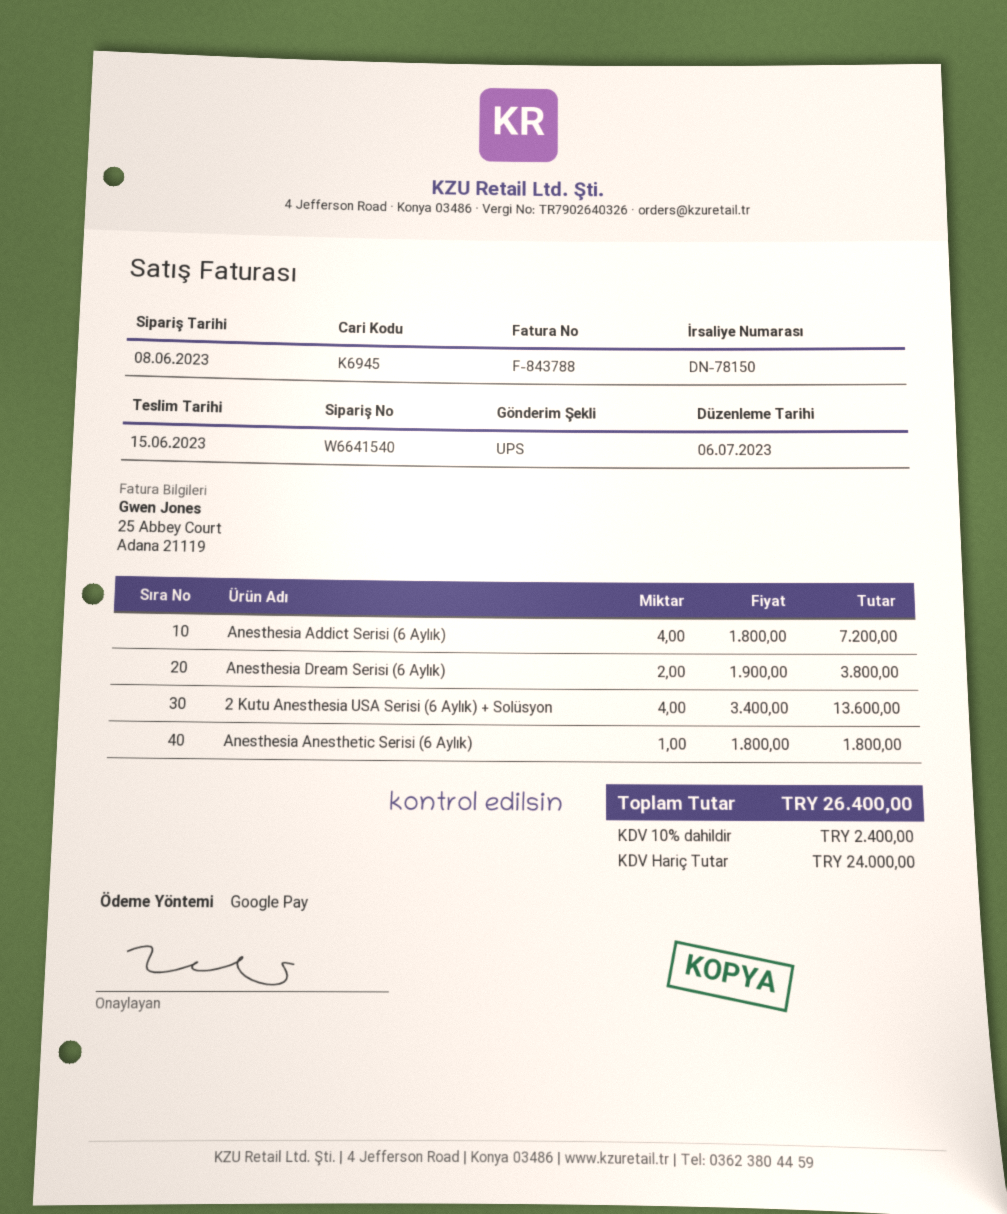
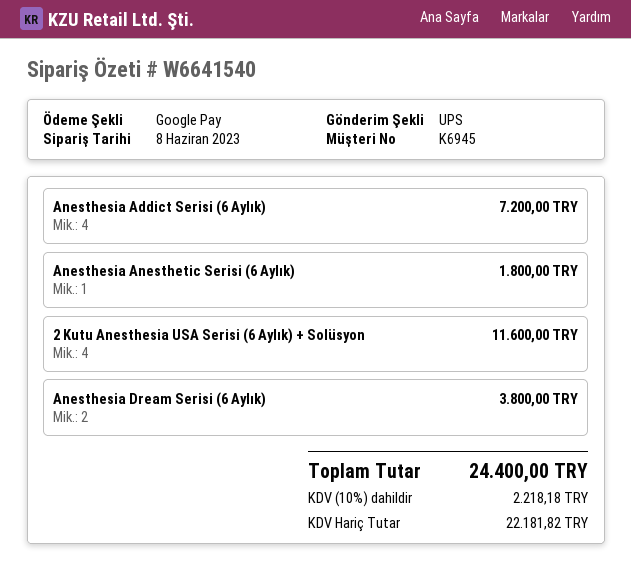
2 Kutu Anesthesia USA Serisi (6 Aylık) + Solüsyon: 4 for 13600.00 -> 4 for 11600.00
net: 24000.00 -> 22181.82
tax: 10% = 2400.00 -> 10% = 2218.18
total: 26400.00 -> 24400.00

